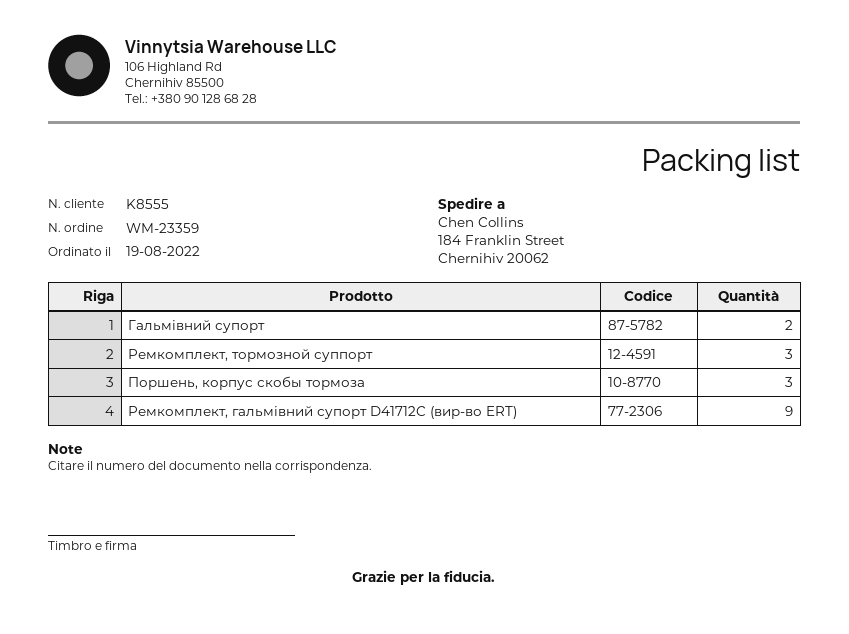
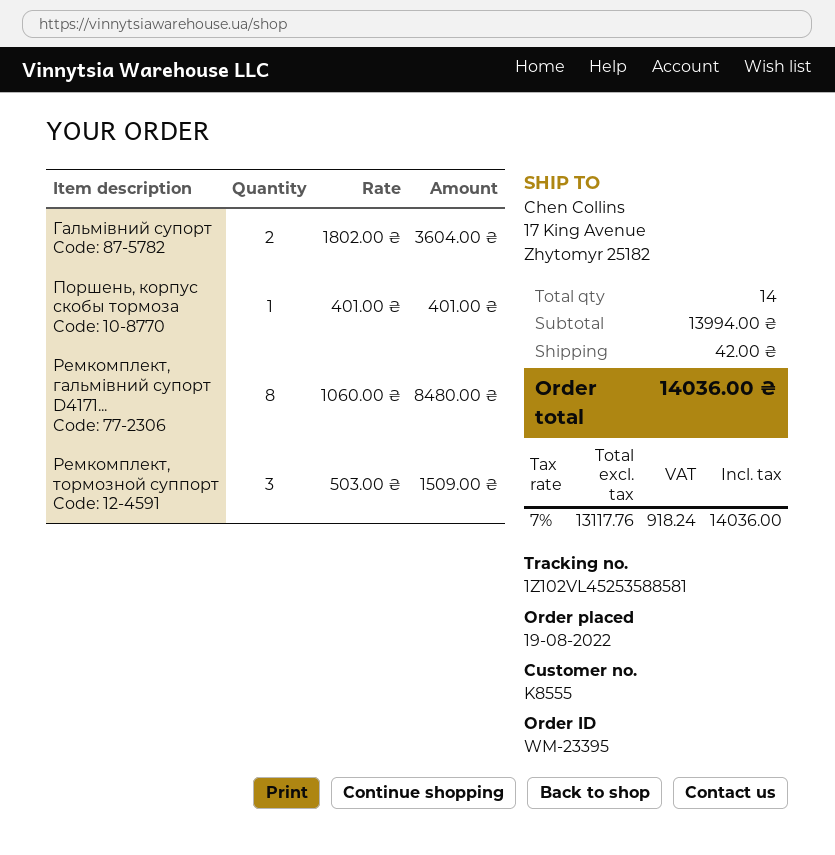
order number: WM-23359 -> WM-23395
ship to: 184 Franklin Street, Chernihiv 20062 -> 17 King Avenue, Zhytomyr 25182
Поршень, корпус скобы тормоза: 3 -> 1
Ремкомплект, гальмівний супорт D41712C (вир-во ERT): 9 -> 8

